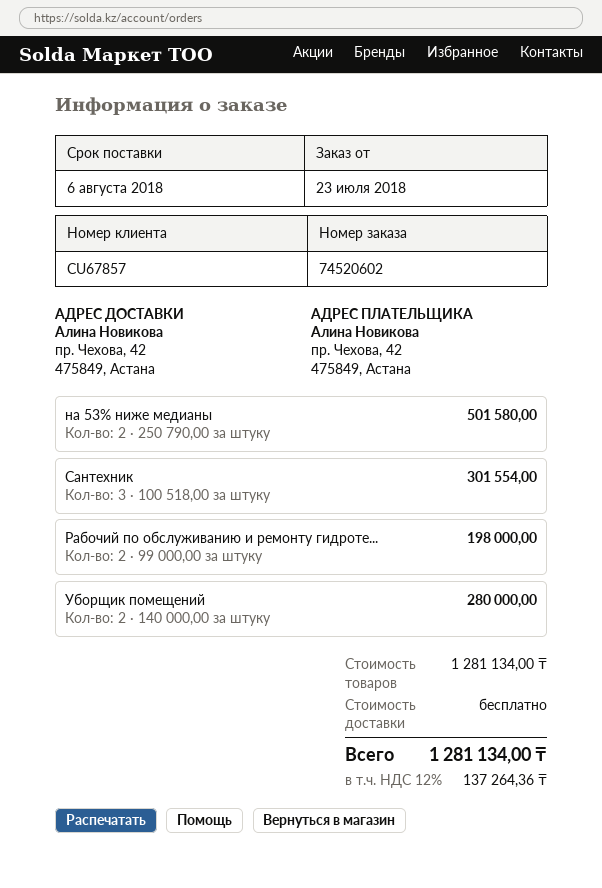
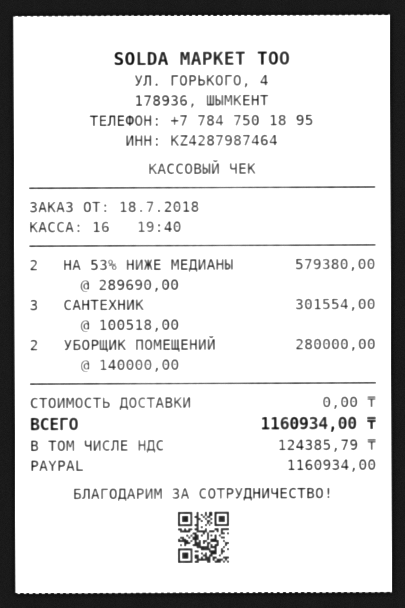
order date: 2018-07-23 -> 2018-07-18
на 53% ниже медианы: 2 x 250790.00 = 501580.00 -> 2 x 289690.00 = 579380.00
Рабочий по обслуживанию и ремонту гидроте...: 2 x 99000.00 = 198000.00 -> none
tax: 137264.36 -> 124385.79
total: 1281134.00 -> 1160934.00

